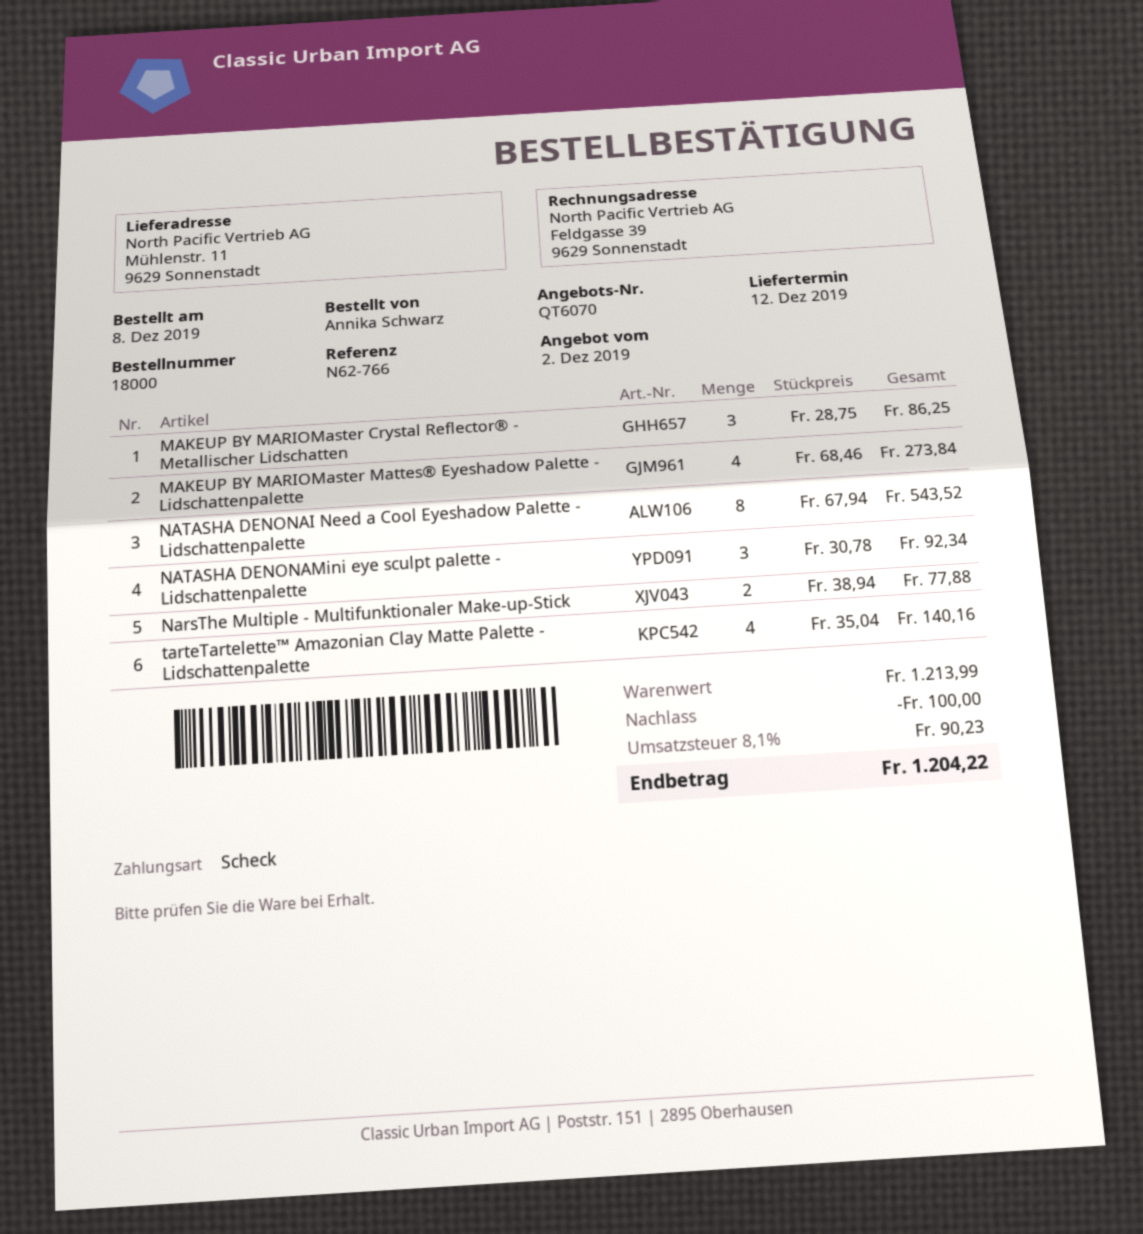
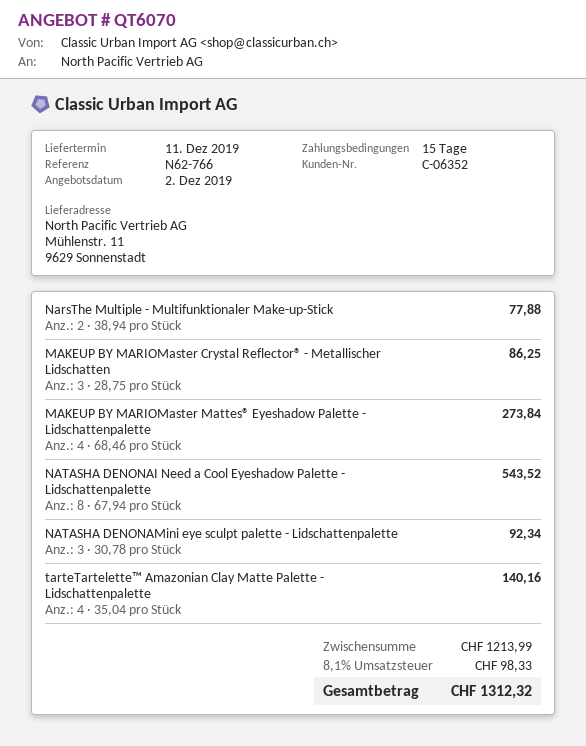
delivery date: 2019-12-12 -> 2019-12-11
discount: 100.00 -> none
tax: 8.1% = 90.23 -> 8.1% = 98.33
total: 1204.22 -> 1312.32

